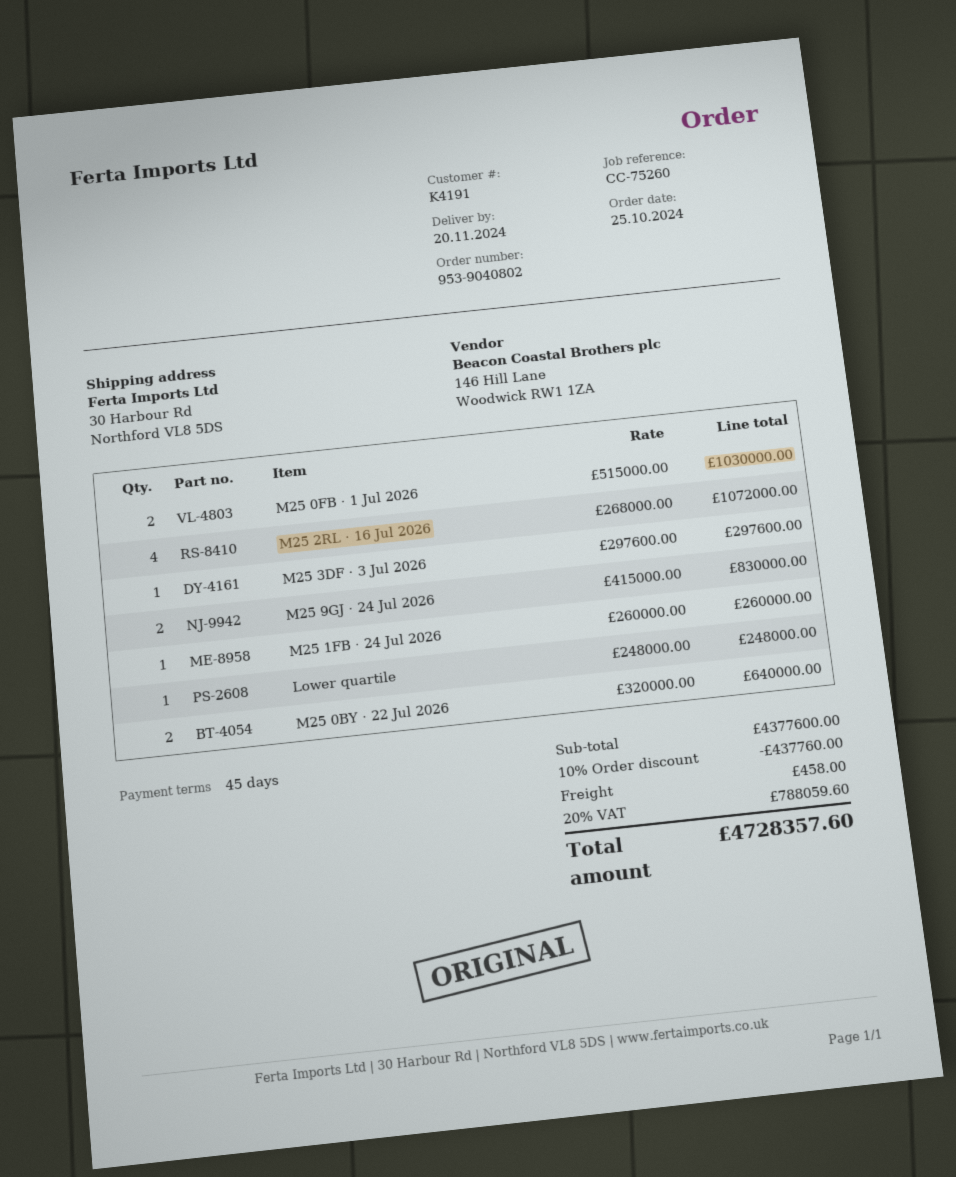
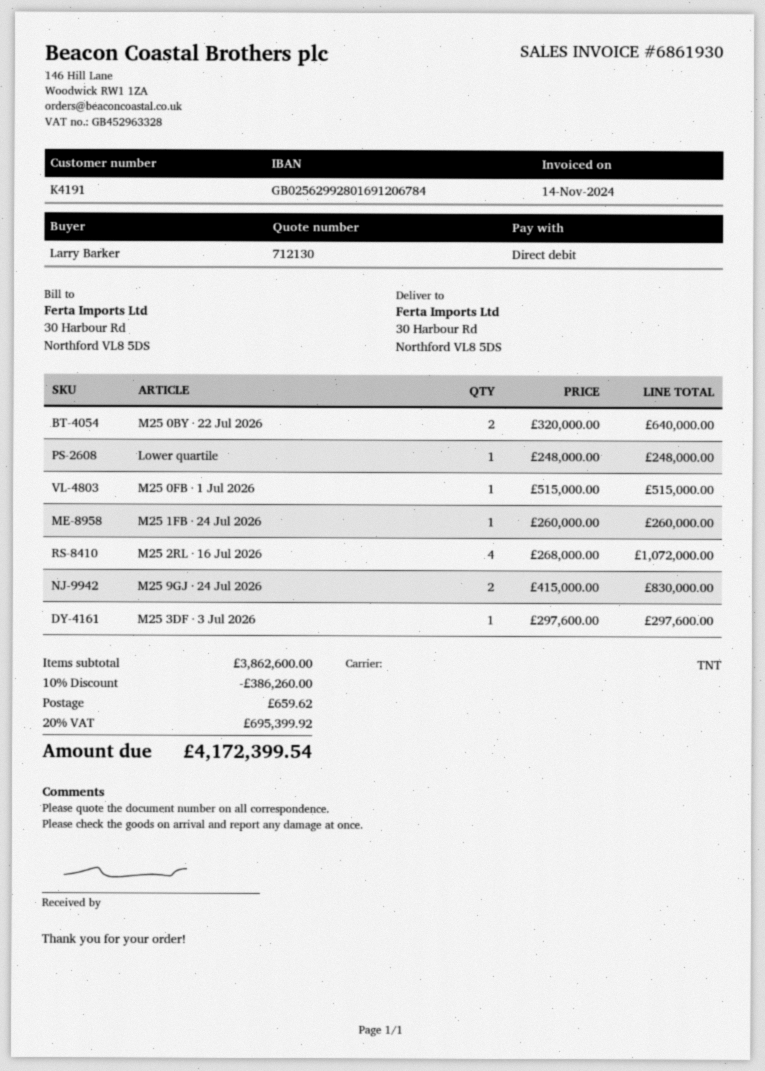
M25 0FB · 1 Jul 2026: 2 x 515000.00 = 1030000.00 -> 1 x 515000.00 = 515000.00
subtotal: 4377600.00 -> 3862600.00
discount: 10% = 437760.00 -> 10% = 386260.00
shipping: 458.00 -> 659.62
tax: 20% = 788059.60 -> 20% = 695399.92
total: 4728357.60 -> 4172399.54

